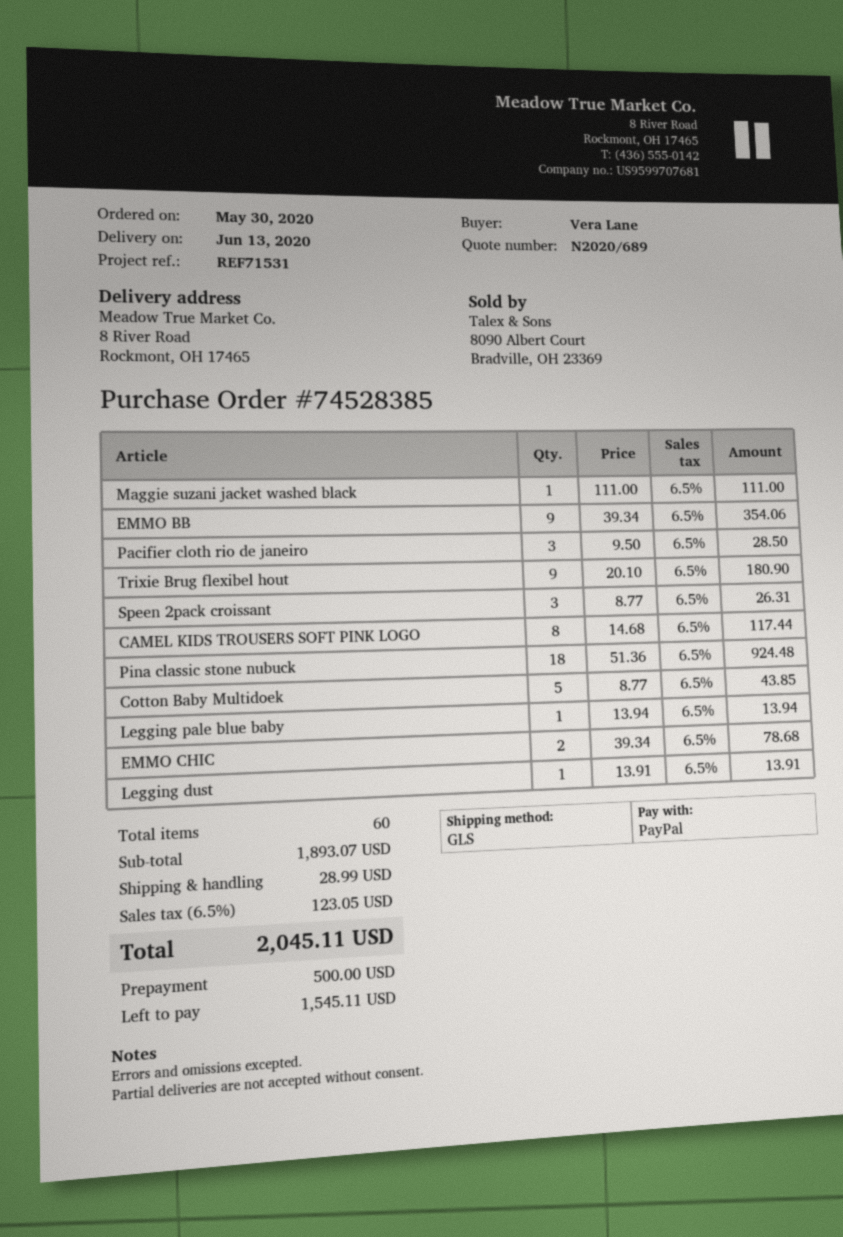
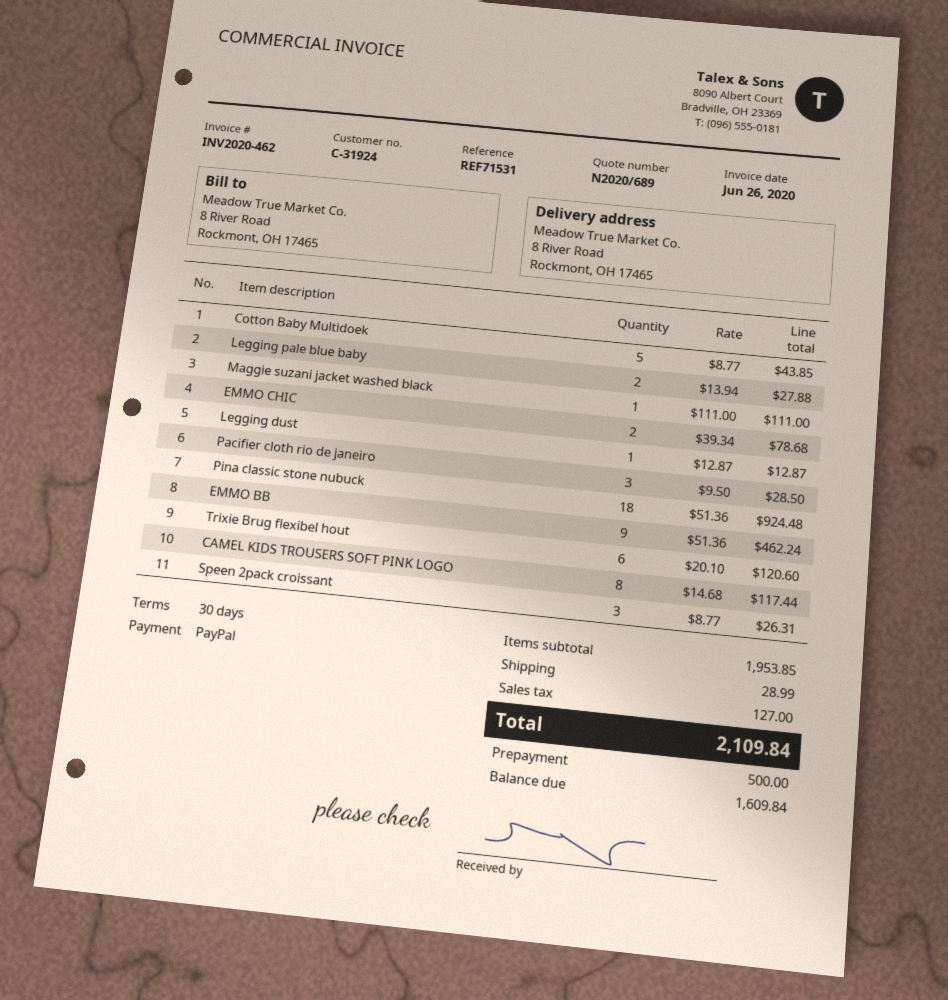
EMMO BB: 9 x 39.34 = 354.06 -> 9 x 51.36 = 462.24
Trixie Brug flexibel hout: 9 x 20.10 = 180.90 -> 6 x 20.10 = 120.60
Legging pale blue baby: 1 x 13.94 = 13.94 -> 2 x 13.94 = 27.88
Legging dust: 1 x 13.91 = 13.91 -> 1 x 12.87 = 12.87
subtotal: 1893.07 -> 1953.85
tax: 123.05 -> 127.00
total: 2045.11 -> 2109.84
balance: 1545.11 -> 1609.84

